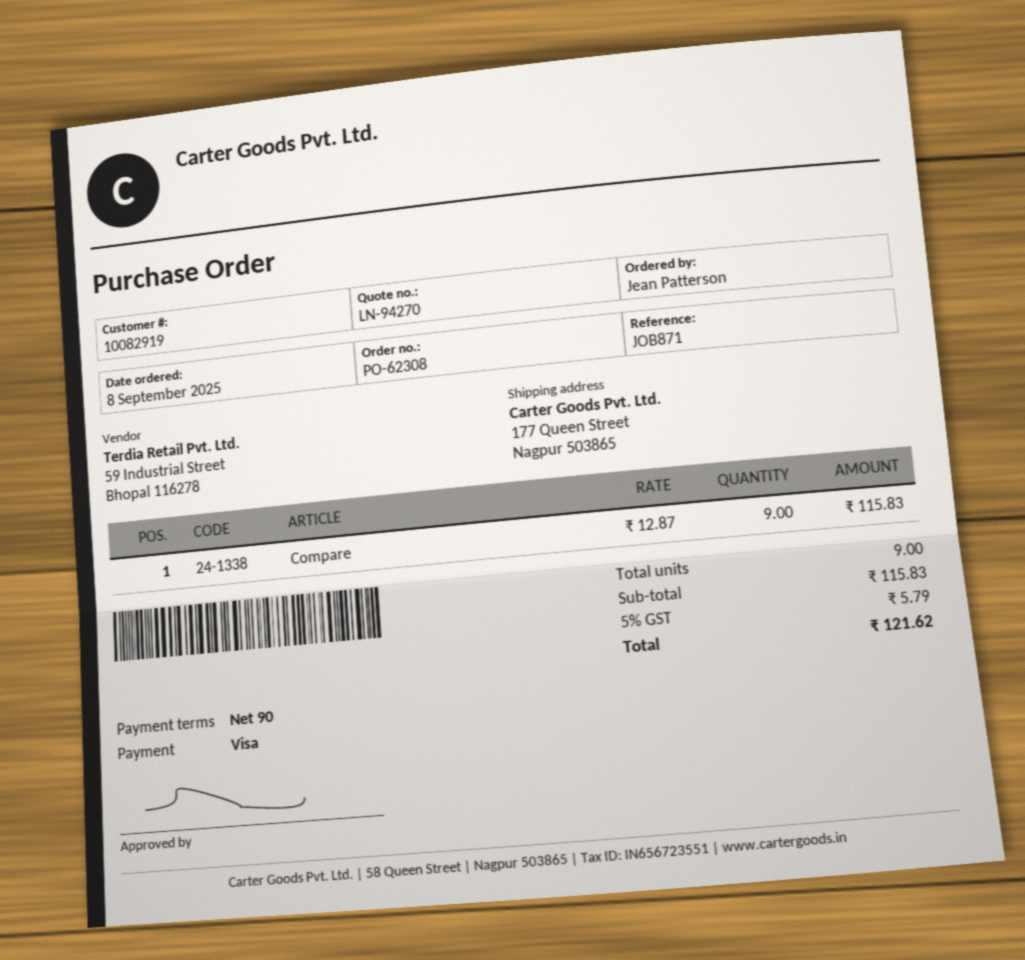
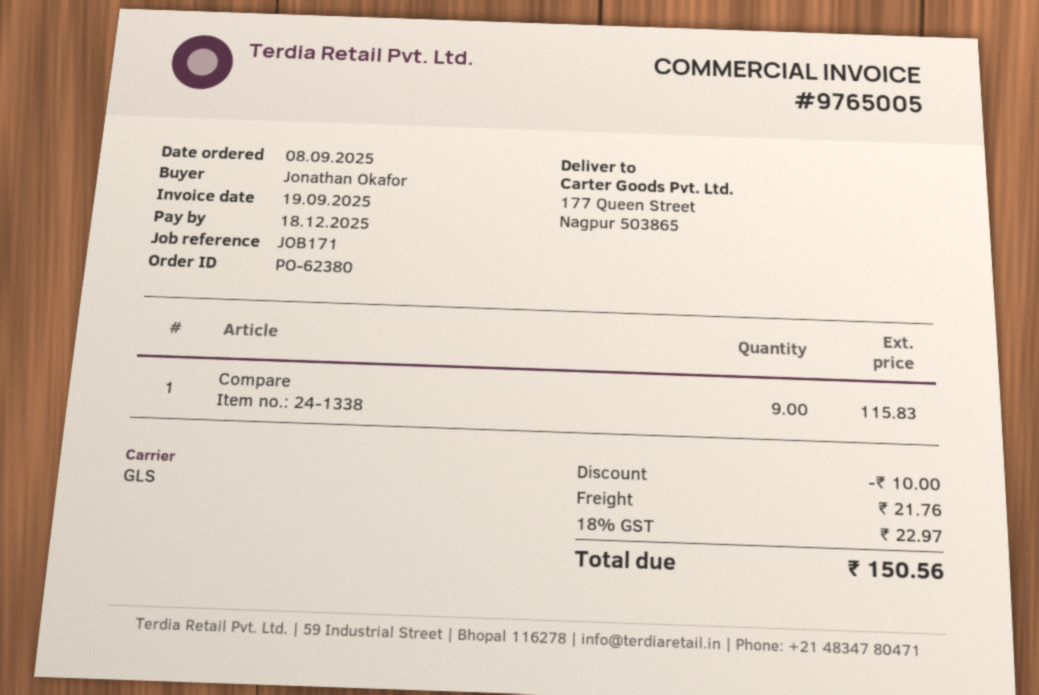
order number: PO-62308 -> PO-62380
reference: JOB871 -> JOB171
ordered by: Jean Patterson -> Jonathan Okafor
discount: none -> 10.00
shipping: none -> 21.76
tax: 5% = 5.79 -> 18% = 22.97
total: 121.62 -> 150.56

